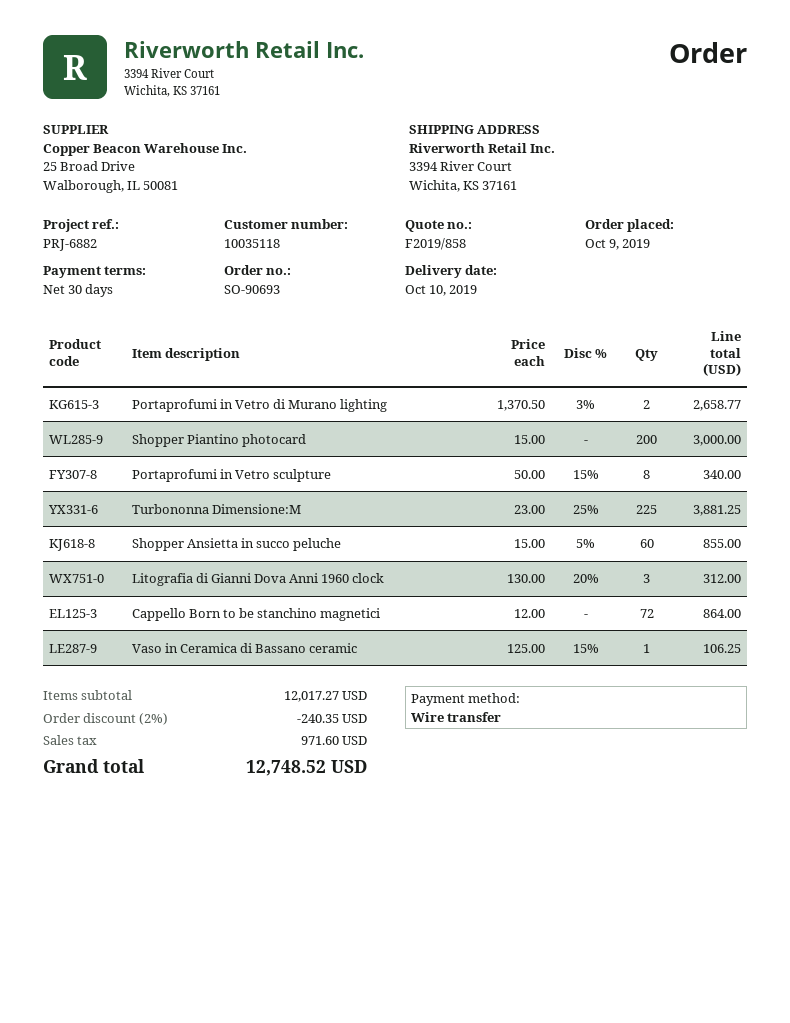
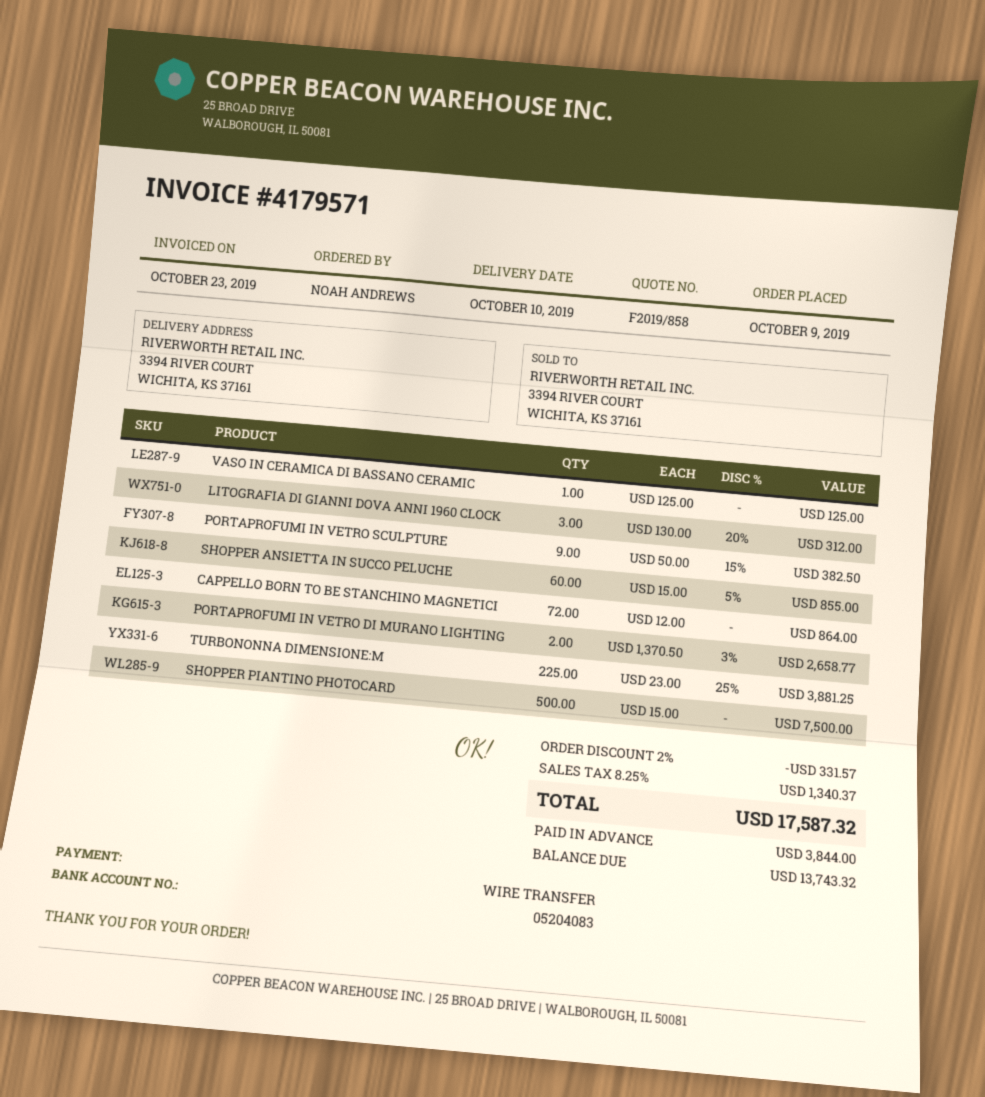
Shopper Piantino photocard: 200 x 15.00 = 3000.00 -> 500 x 15.00 = 7500.00
Portaprofumi in Vetro sculpture: 8 x 50.00 - 15% = 340.00 -> 9 x 50.00 - 15% = 382.50
Vaso in Ceramica di Bassano ceramic: 1 x 125.00 - 15% = 106.25 -> 1 x 125.00 = 125.00
discount: 2% = 240.35 -> 2% = 331.57
tax: 971.60 -> 1340.37
total: 12748.52 -> 17587.32

